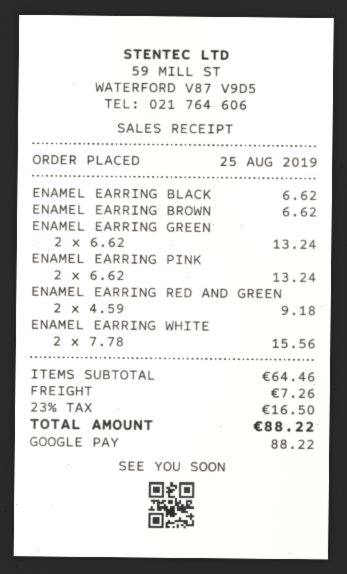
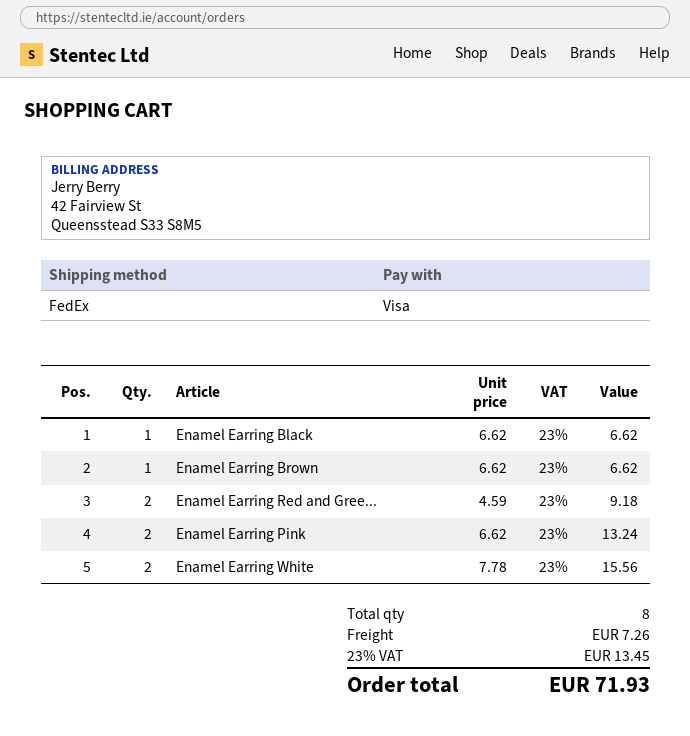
payment method: Google Pay -> Visa
ENAMEL EARRING GREEN: 2 x 6.62 = 13.24 -> none
tax: 23% = 16.50 -> 23% = 13.45
total: 88.22 -> 71.93

